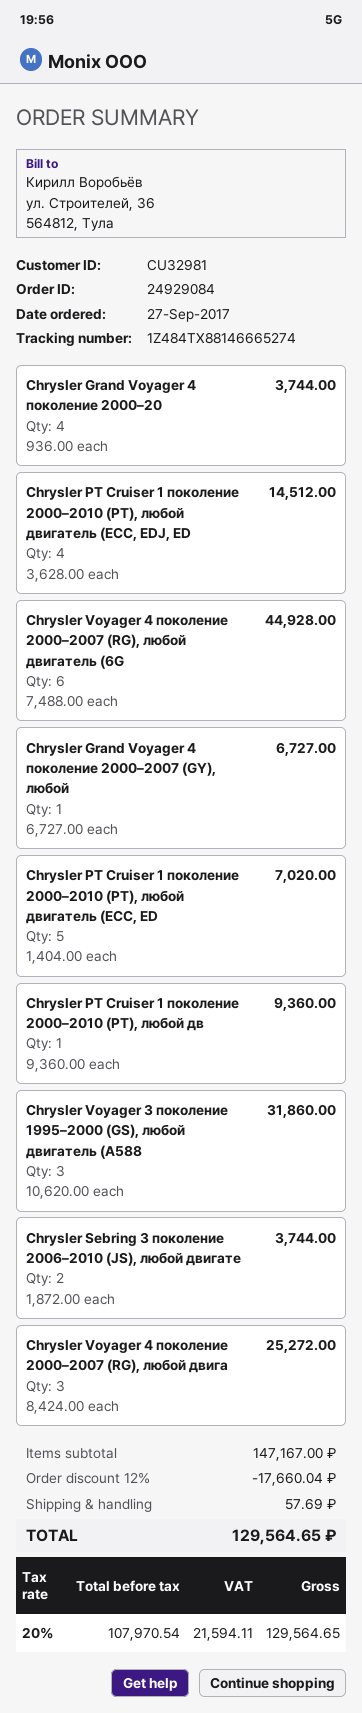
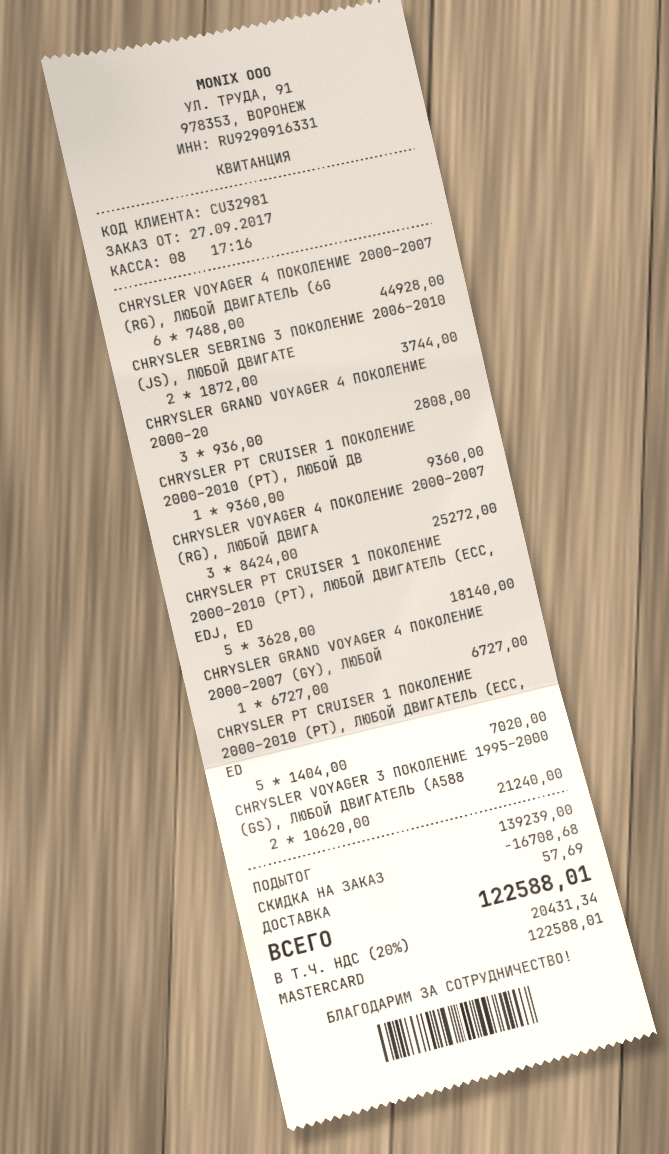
Chrysler Grand Voyager 4 поколение 2000–20: 4 x 936.00 = 3744.00 -> 3 x 936.00 = 2808.00
Chrysler PT Cruiser 1 поколение 2000–2010 (PT), любой двигатель (ECC, EDJ, ED: 4 x 3628.00 = 14512.00 -> 5 x 3628.00 = 18140.00
Chrysler Voyager 3 поколение 1995–2000 (GS), любой двигатель (A588: 3 x 10620.00 = 31860.00 -> 2 x 10620.00 = 21240.00
subtotal: 147167.00 -> 139239.00
discount: 17660.04 -> 16708.68
tax: 20% = 21594.11 -> 20% = 20431.34
total: 129564.65 -> 122588.01

